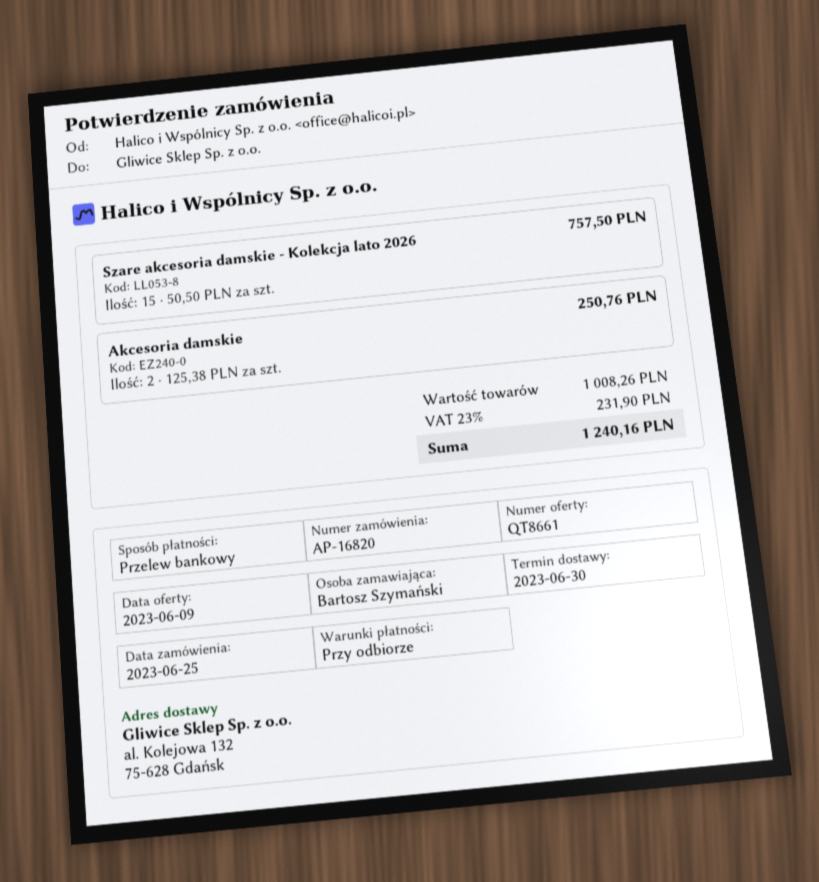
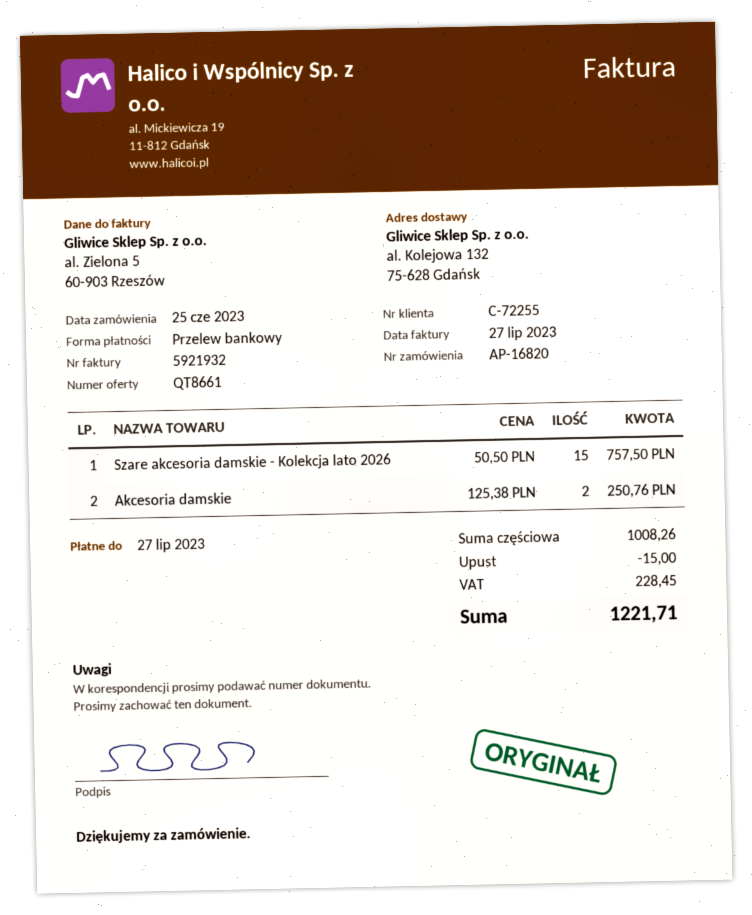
discount: none -> 15.00
tax: 231.90 -> 228.45
total: 1240.16 -> 1221.71

